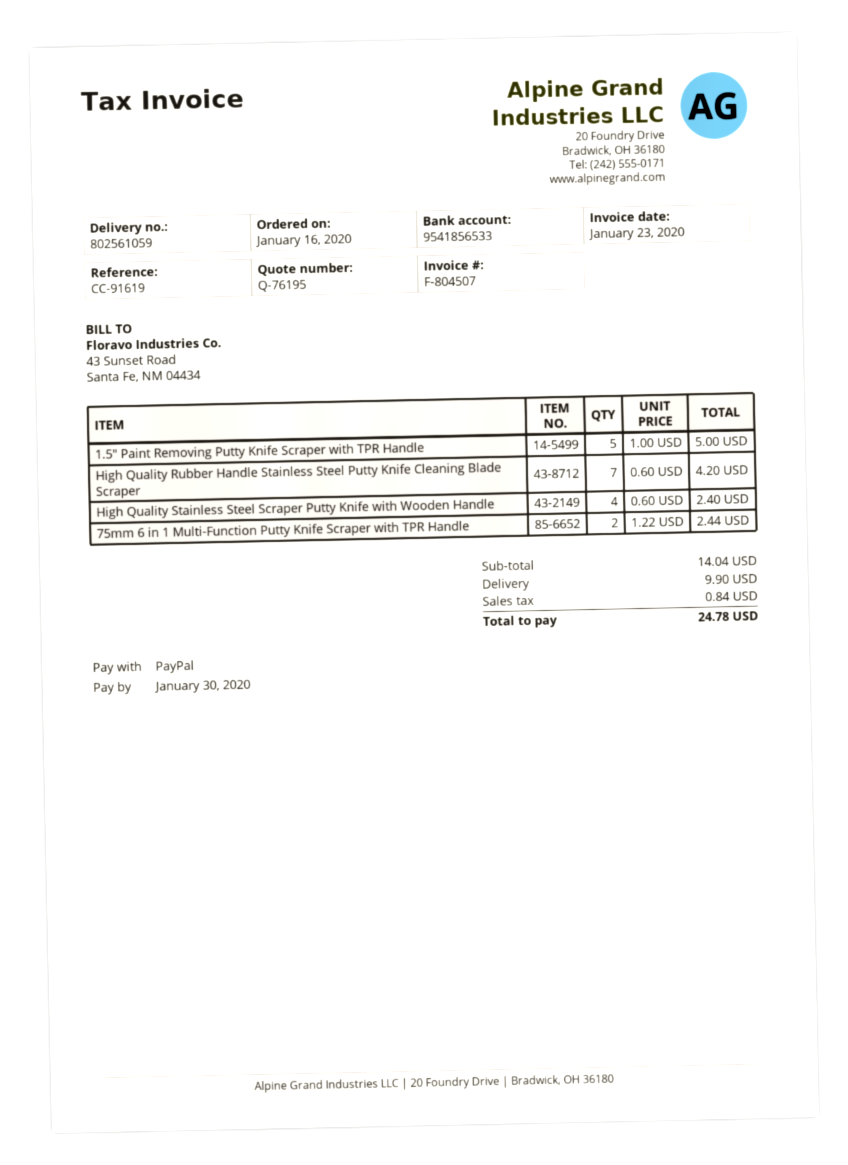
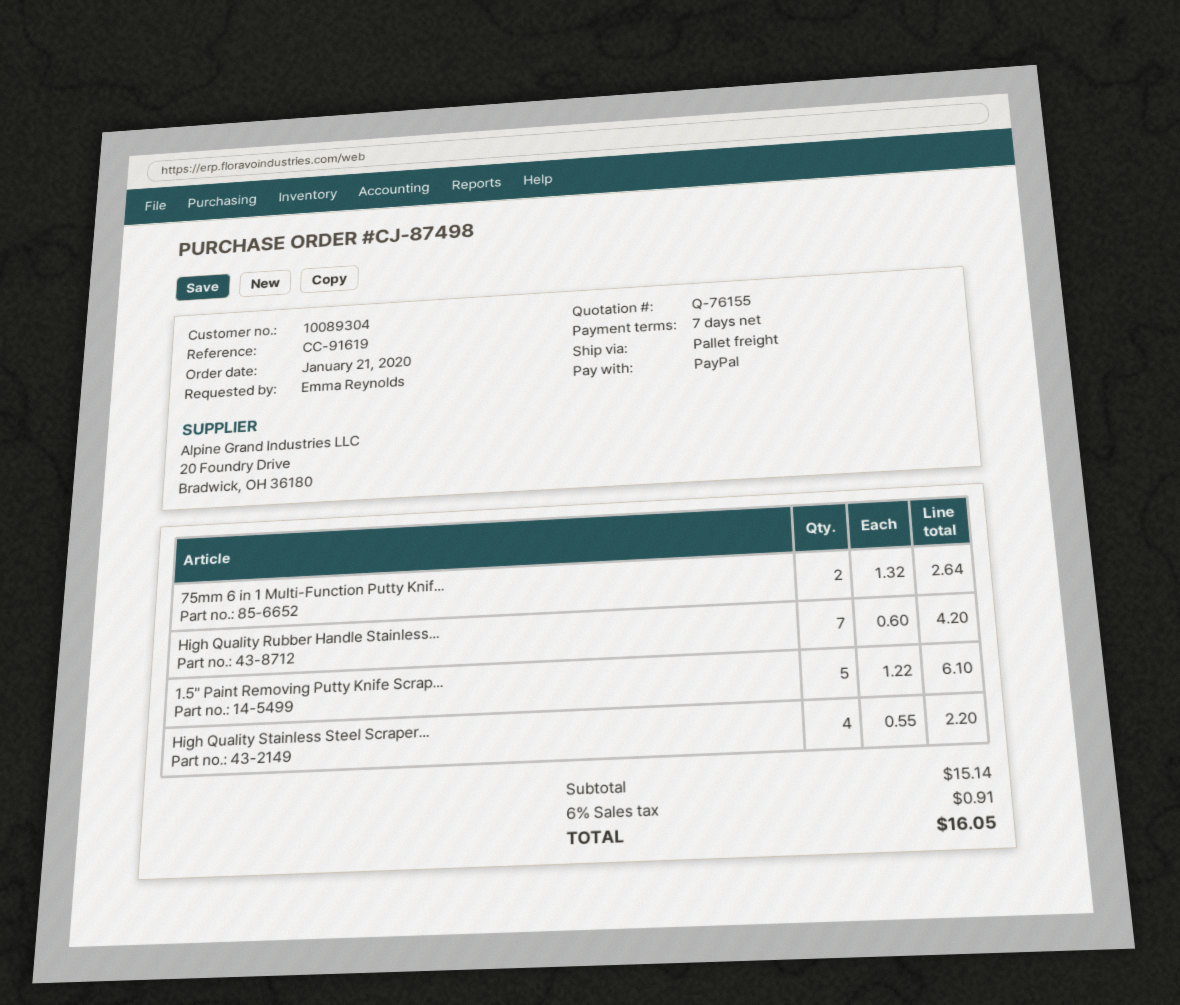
quote number: Q-76195 -> Q-76155
order date: 2020-01-16 -> 2020-01-21
1.5" Paint Removing Putty Knife Scraper with TPR Handle: 5 x 1.00 = 5.00 -> 5 x 1.22 = 6.10
High Quality Stainless Steel Scraper Putty Knife with Wooden Handle: 4 x 0.60 = 2.40 -> 4 x 0.55 = 2.20
75mm 6 in 1 Multi-Function Putty Knife Scraper with TPR Handle: 2 x 1.22 = 2.44 -> 2 x 1.32 = 2.64
subtotal: 14.04 -> 15.14
shipping: 9.90 -> none
tax: 0.84 -> 0.91
total: 24.78 -> 16.05

